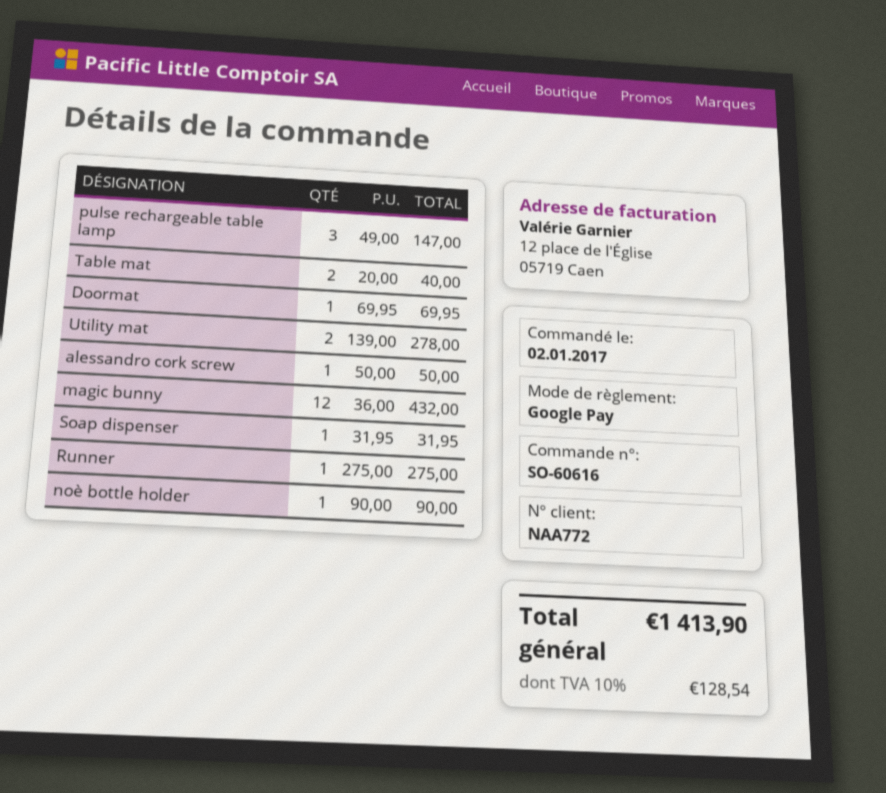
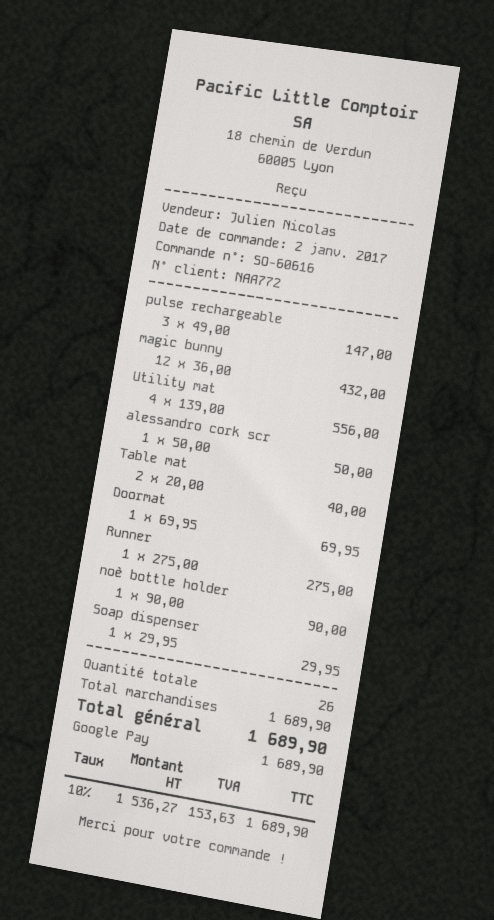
Utility mat: 2 x 139.00 = 278.00 -> 4 x 139.00 = 556.00
Soap dispenser: 1 x 31.95 = 31.95 -> 1 x 29.95 = 29.95
tax: 10% = 128.54 -> 10% = 153.63
total: 1413.90 -> 1689.90

